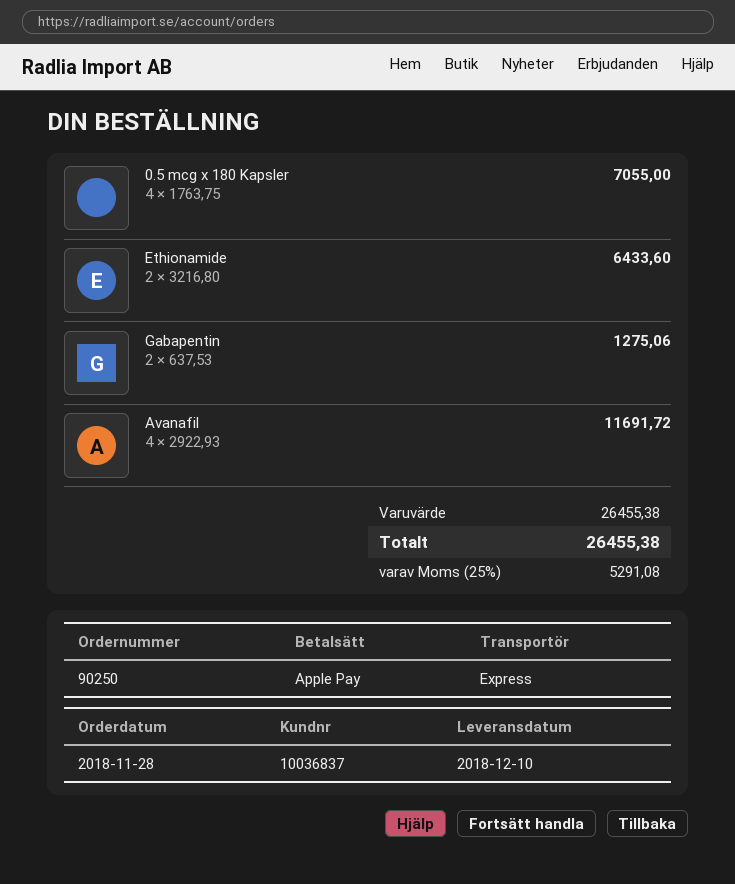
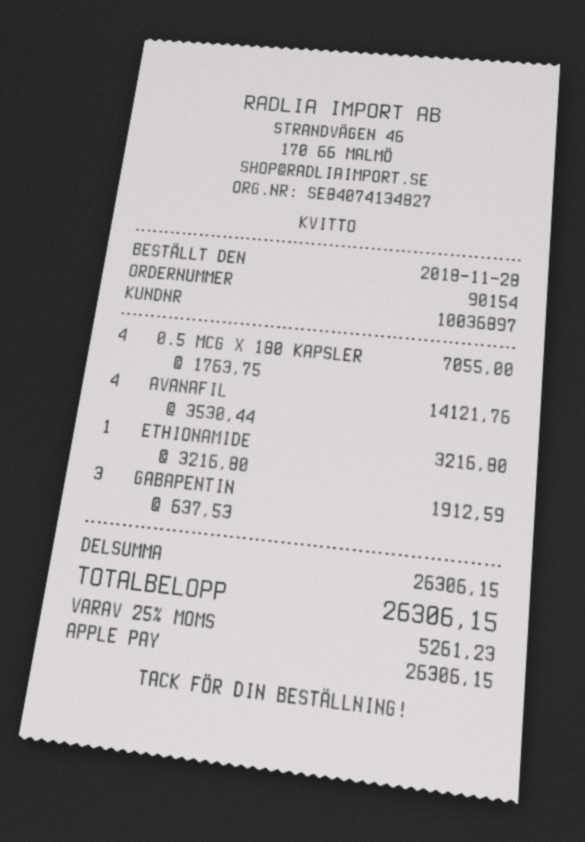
order number: 90250 -> 90154
customer number: 10036837 -> 10036897
Ethionamide: 2 x 3216.80 = 6433.60 -> 1 x 3216.80 = 3216.80
Gabapentin: 2 x 637.53 = 1275.06 -> 3 x 637.53 = 1912.59
Avanafil: 4 x 2922.93 = 11691.72 -> 4 x 3530.44 = 14121.76
subtotal: 26455.38 -> 26306.15
tax: 25% = 5291.08 -> 25% = 5261.23
total: 26455.38 -> 26306.15

